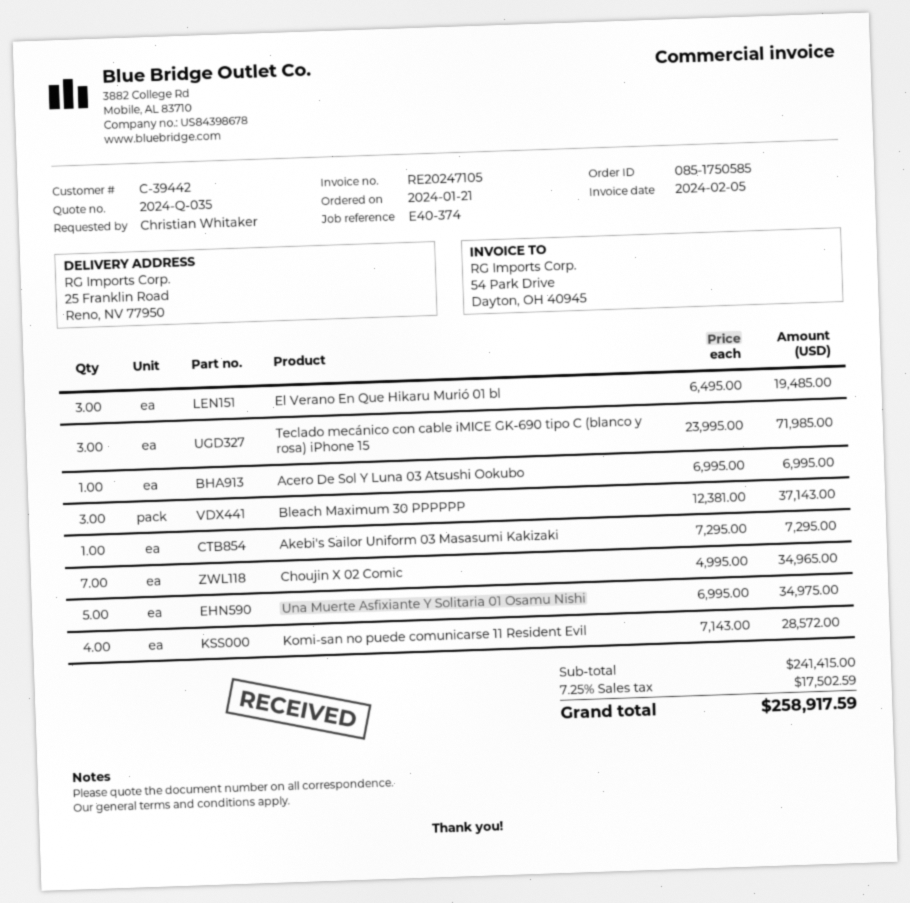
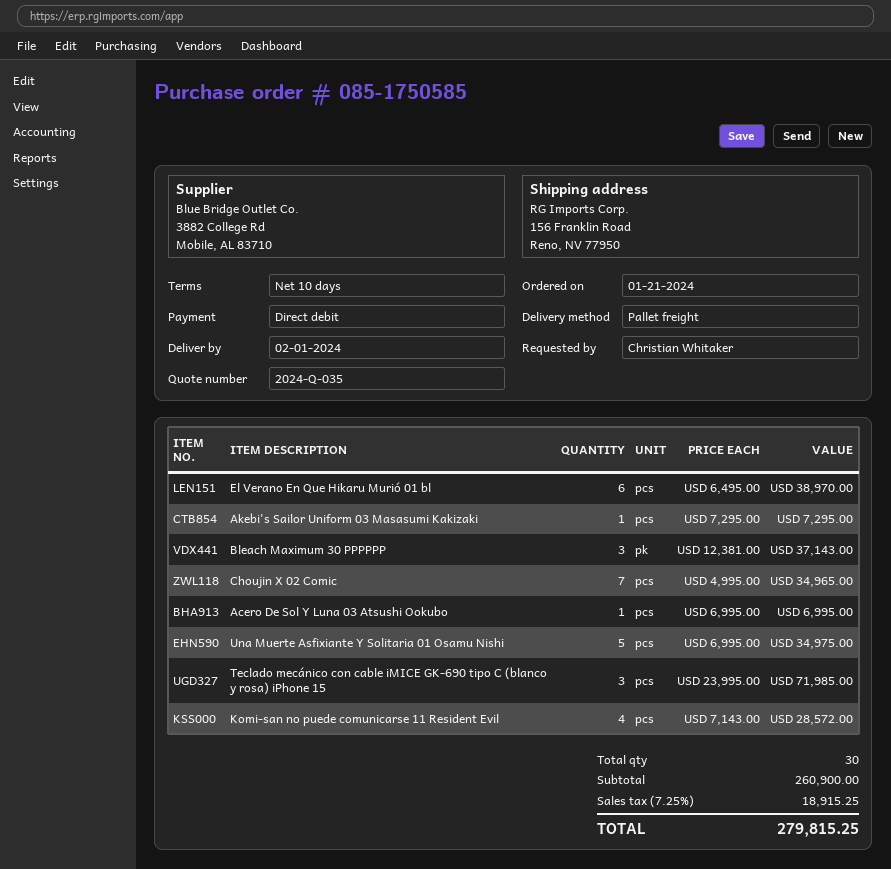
ship to: 25 Franklin Road, Reno, NV 77950 -> 156 Franklin Road, Reno, NV 77950
El Verano En Que Hikaru Murió 01 bl: 3 x 6495.00 = 19485.00 -> 6 x 6495.00 = 38970.00
subtotal: 241415.00 -> 260900.00
tax: 7.25% = 17502.59 -> 7.25% = 18915.25
total: 258917.59 -> 279815.25

